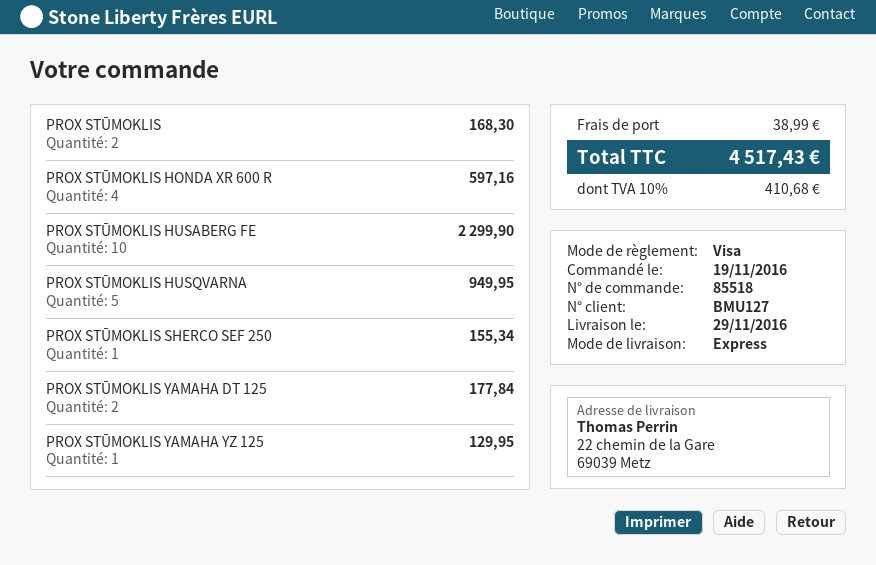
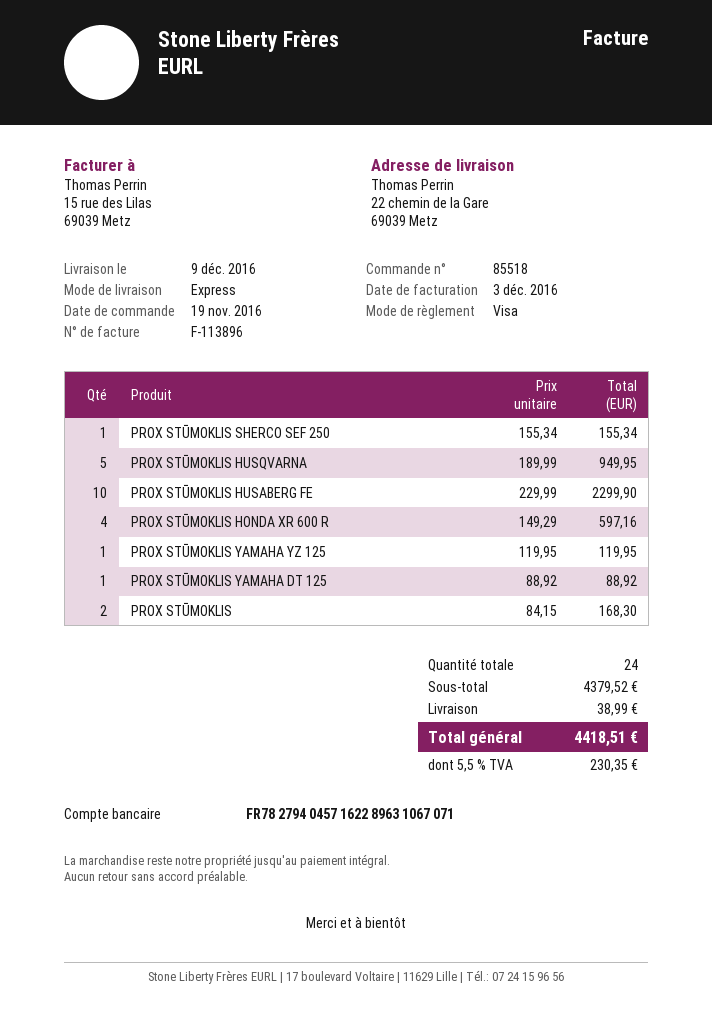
delivery date: 2016-11-29 -> 2016-12-09
PROX STŪMOKLIS YAMAHA DT 125: 2 for 177.84 -> 1 for 88.92
PROX STŪMOKLIS YAMAHA YZ 125: 1 for 129.95 -> 1 for 119.95
tax: 10% = 410.68 -> 5.5% = 230.35
total: 4517.43 -> 4418.51

